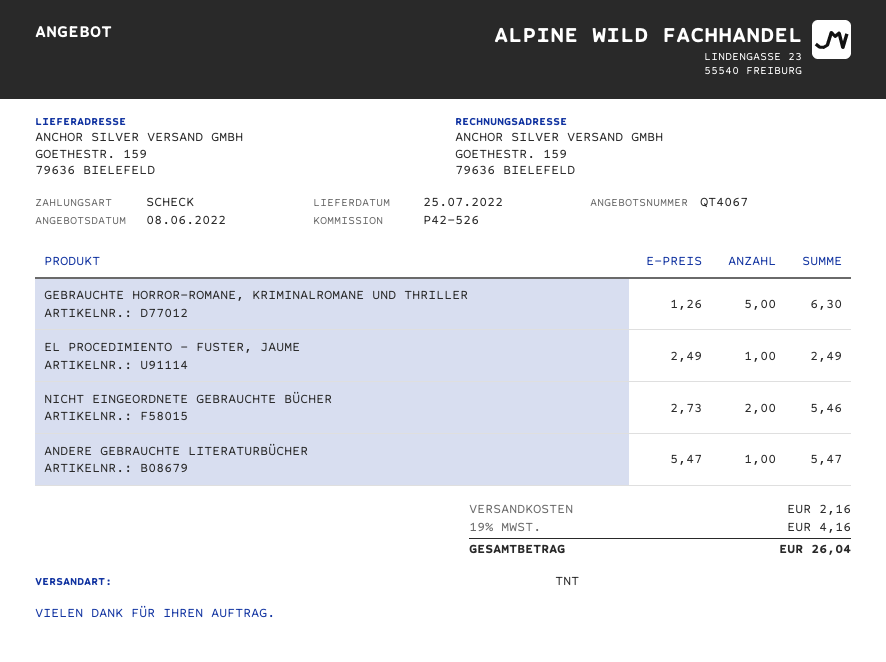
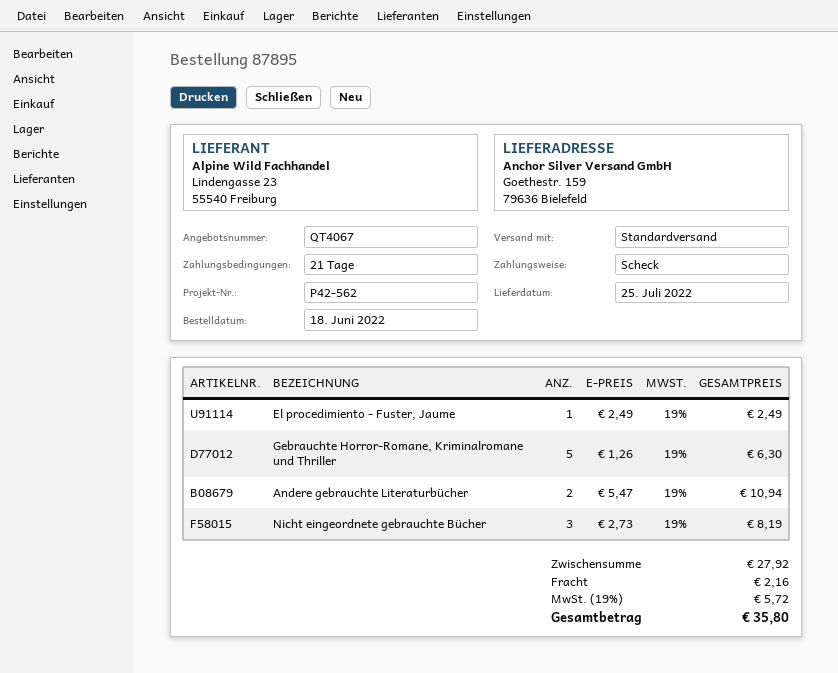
reference: P42-526 -> P42-562
shipping method: TNT -> standard
NICHT EINGEORDNETE GEBRAUCHTE BÜCHER: 2 x 2.73 = 5.46 -> 3 x 2.73 = 8.19
ANDERE GEBRAUCHTE LITERATURBÜCHER: 1 x 5.47 = 5.47 -> 2 x 5.47 = 10.94
tax: 19% = 4.16 -> 19% = 5.72
total: 26.04 -> 35.80

